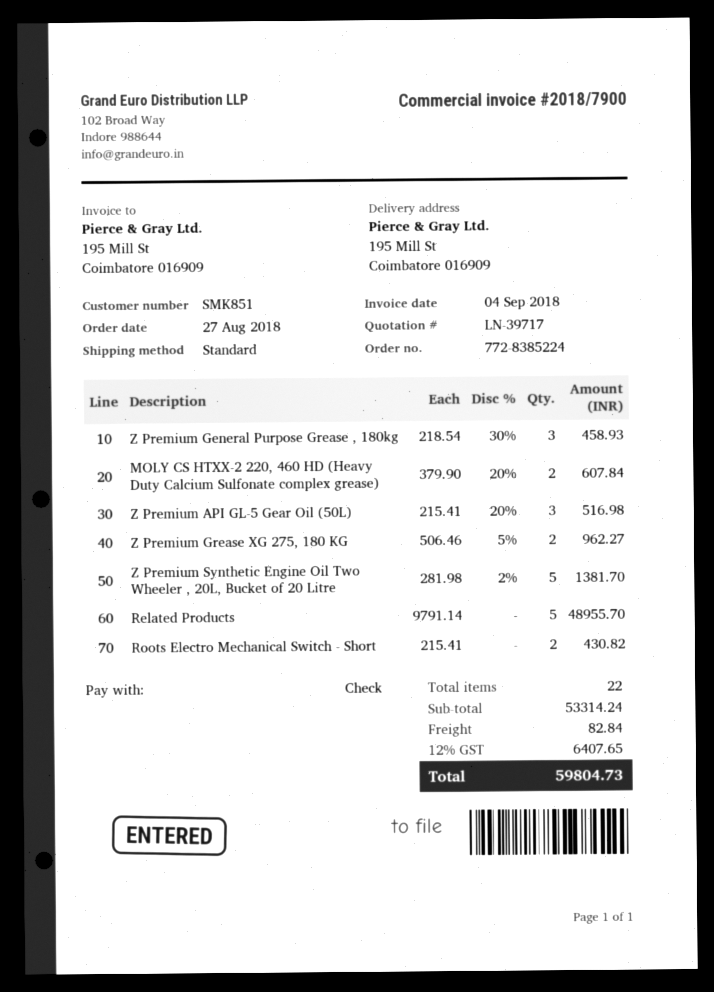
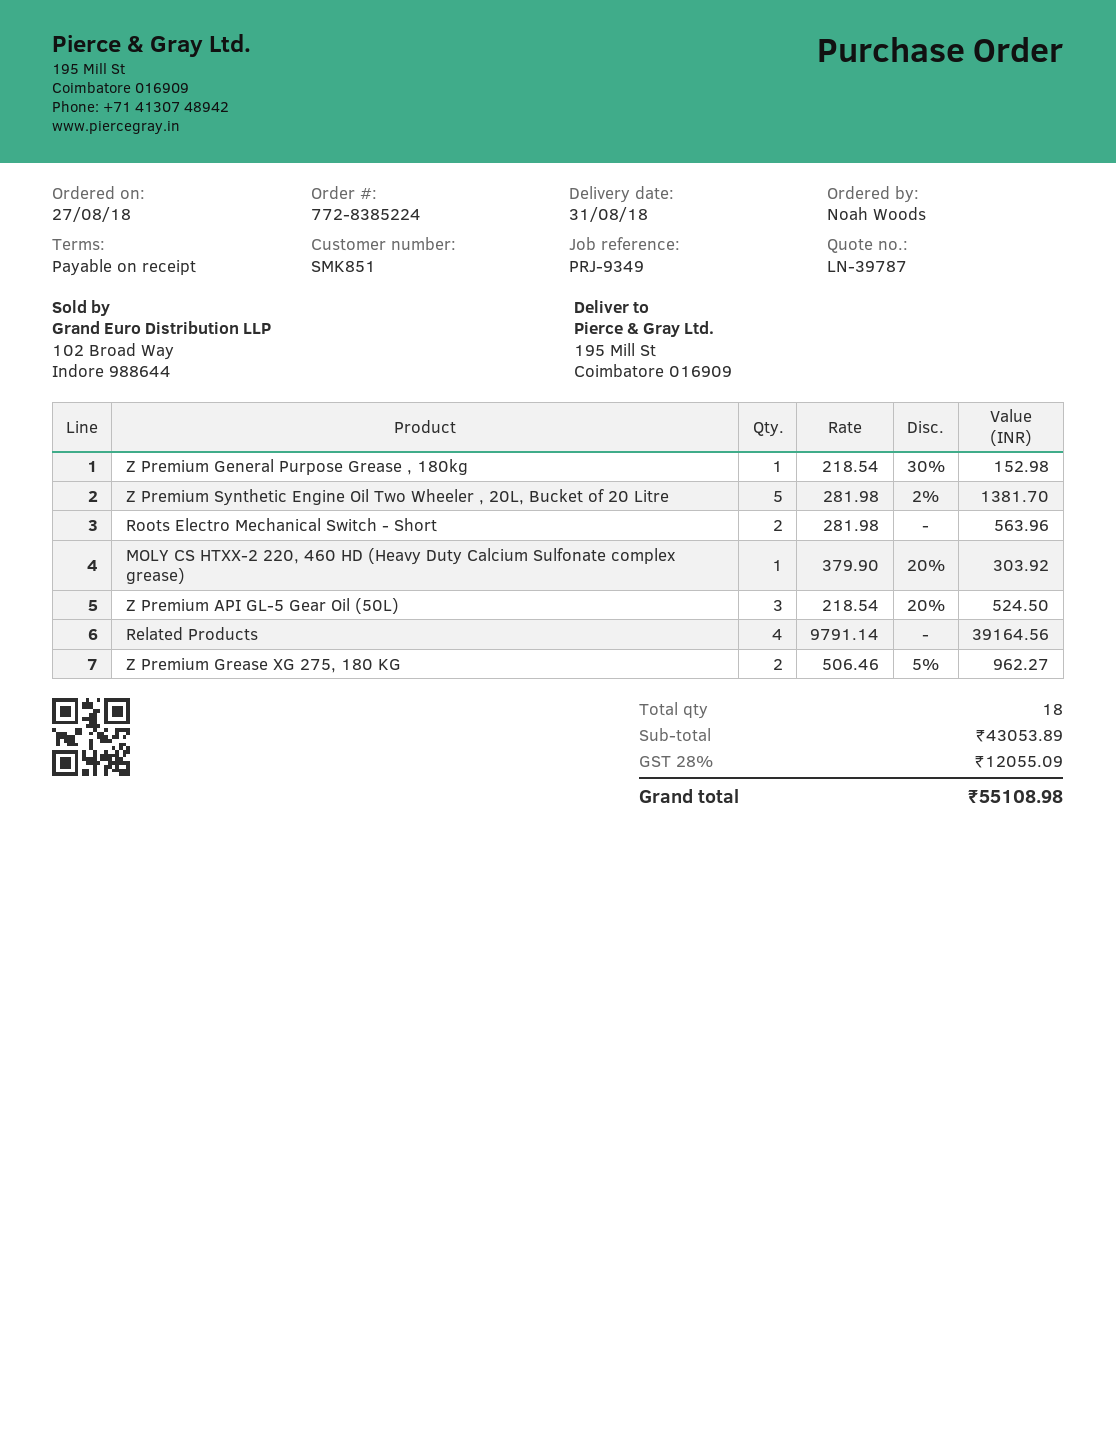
quote number: LN-39717 -> LN-39787
Z Premium General Purpose Grease , 180kg: 3 x 218.54 - 30% = 458.93 -> 1 x 218.54 - 30% = 152.98
MOLY CS HTXX-2 220, 460 HD (Heavy Duty Calcium Sulfonate complex grease): 2 x 379.90 - 20% = 607.84 -> 1 x 379.90 - 20% = 303.92
Z Premium API GL-5 Gear Oil (50L): 3 x 215.41 - 20% = 516.98 -> 3 x 218.54 - 20% = 524.50
Related Products: 5 x 9791.14 = 48955.70 -> 4 x 9791.14 = 39164.56
Roots Electro Mechanical Switch - Short: 2 x 215.41 = 430.82 -> 2 x 281.98 = 563.96
total quantity: 22 -> 18
subtotal: 53314.24 -> 43053.89
shipping: 82.84 -> none
tax: 12% = 6407.65 -> 28% = 12055.09
total: 59804.73 -> 55108.98

